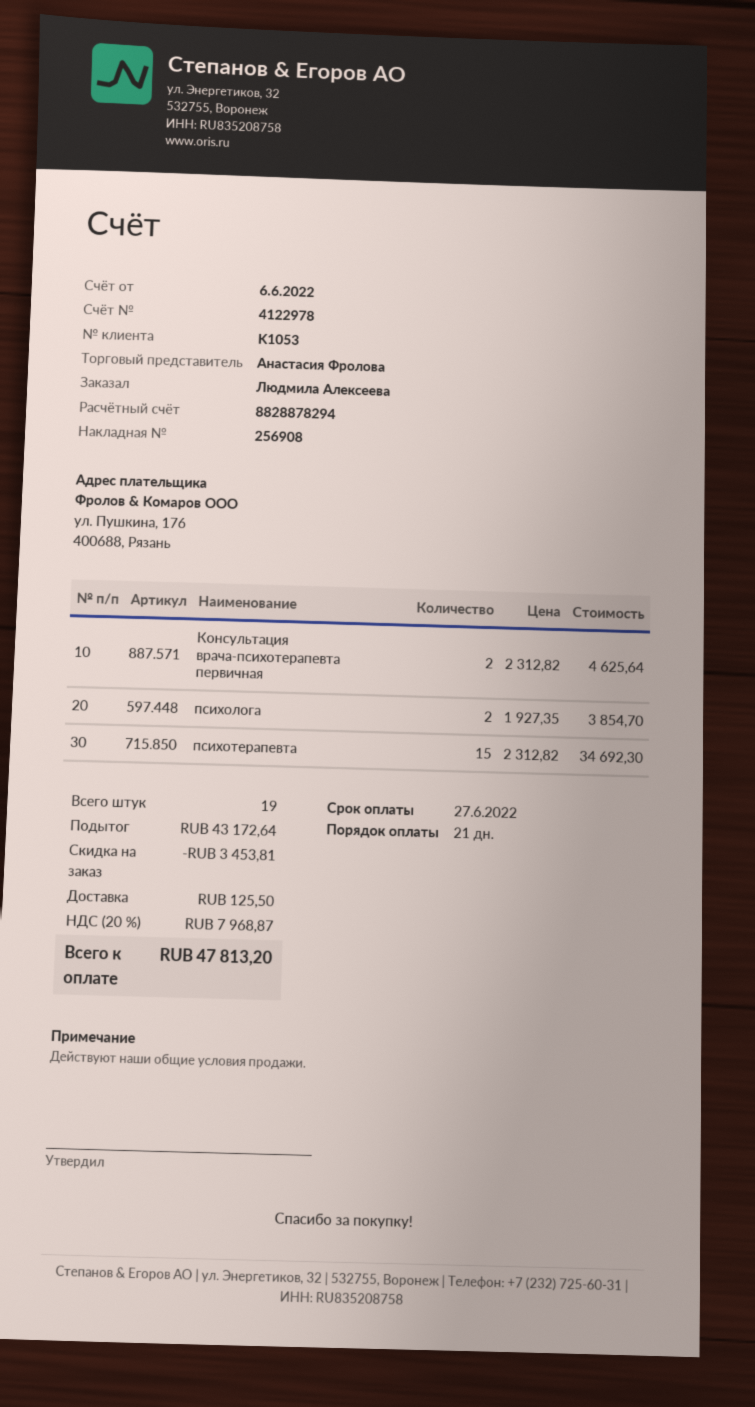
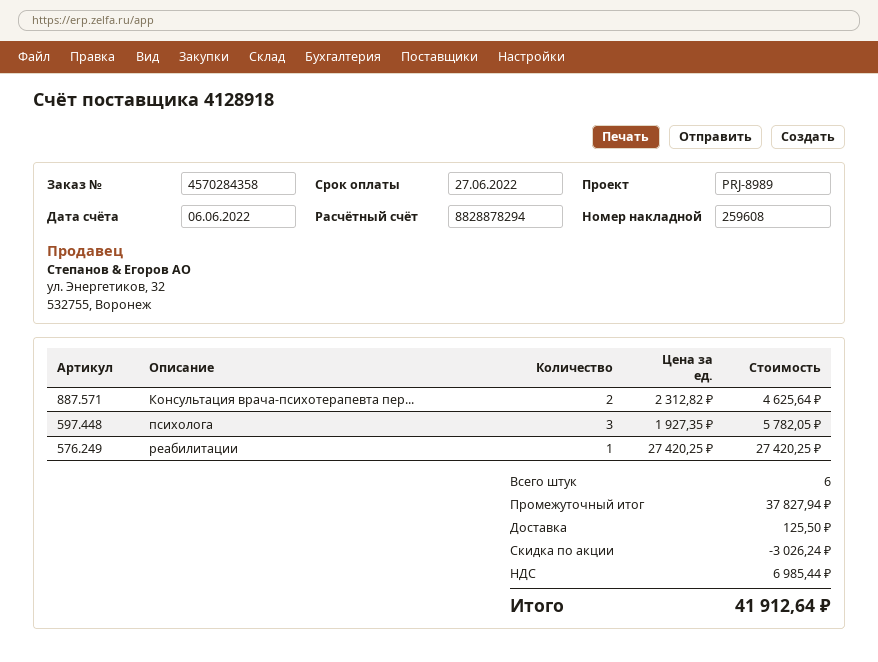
delivery note number: 256908 -> 259608
invoice number: 4122978 -> 4128918
психолога: 2 x 1927.35 = 3854.70 -> 3 x 1927.35 = 5782.05
психотерапевта: 15 x 2312.82 = 34692.30 -> none
реабилитации: none -> 1 x 27420.25 = 27420.25
total quantity: 19 -> 6
subtotal: 43172.64 -> 37827.94
discount: 3453.81 -> 3026.24
tax: 7968.87 -> 6985.44
total: 47813.20 -> 41912.64

